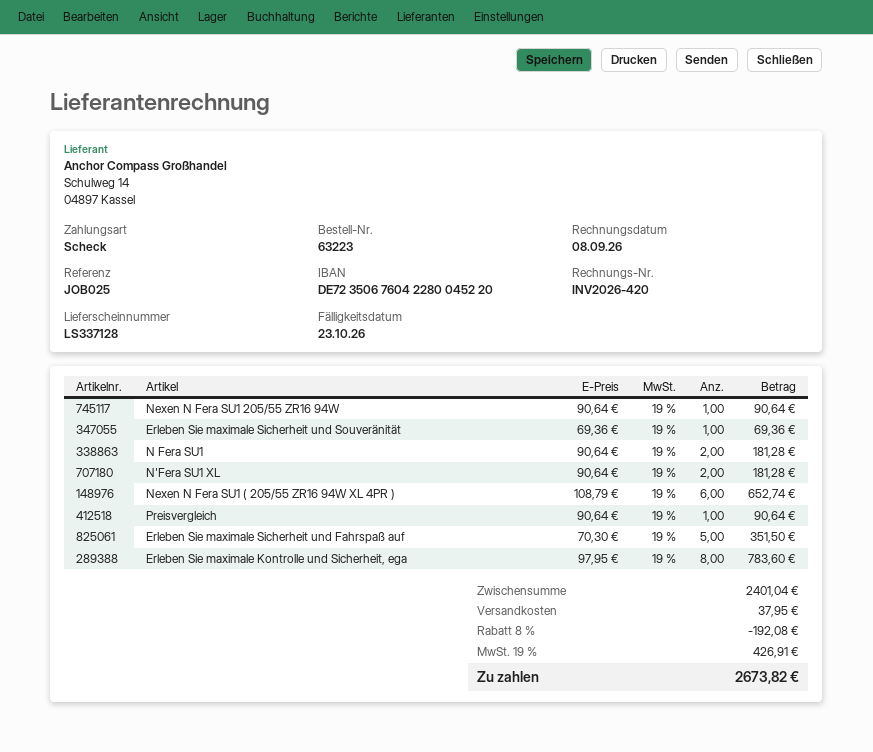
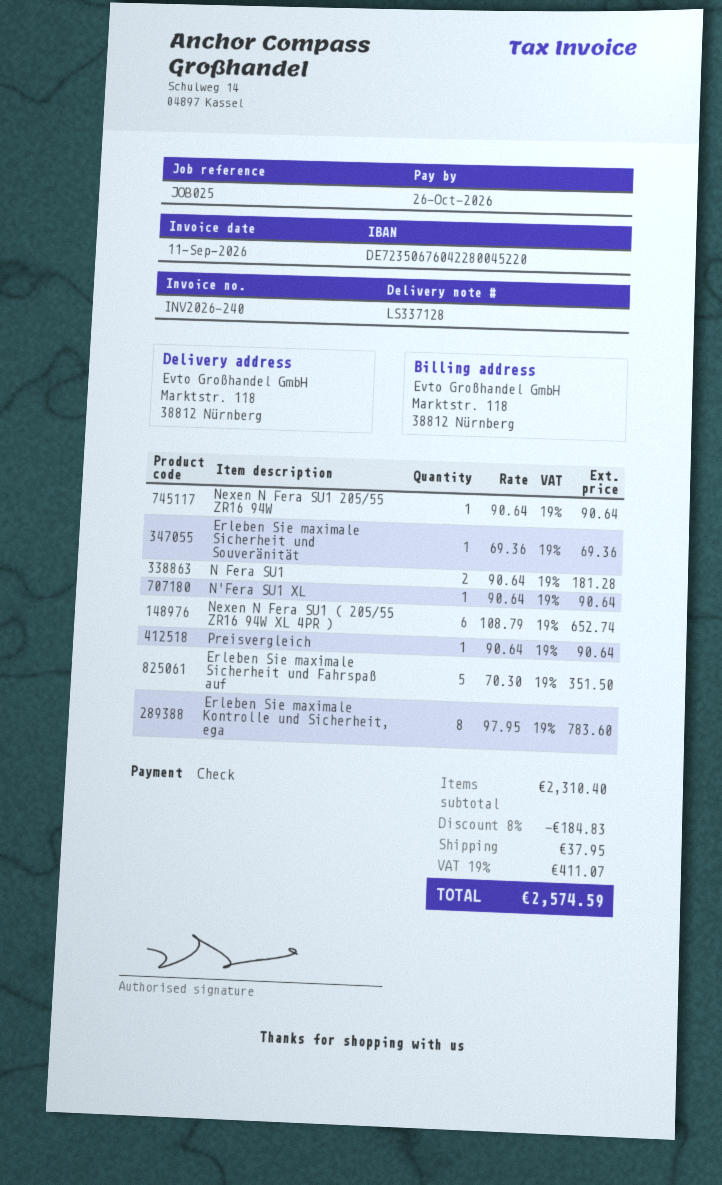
invoice number: INV2026-420 -> INV2026-240
invoice date: 2026-09-08 -> 2026-09-11
due date: 2026-10-23 -> 2026-10-26
N'Fera SU1 XL: 2 x 90.64 = 181.28 -> 1 x 90.64 = 90.64
subtotal: 2401.04 -> 2310.40
discount: 8% = 192.08 -> 8% = 184.83
tax: 19% = 426.91 -> 19% = 411.07
total: 2673.82 -> 2574.59

